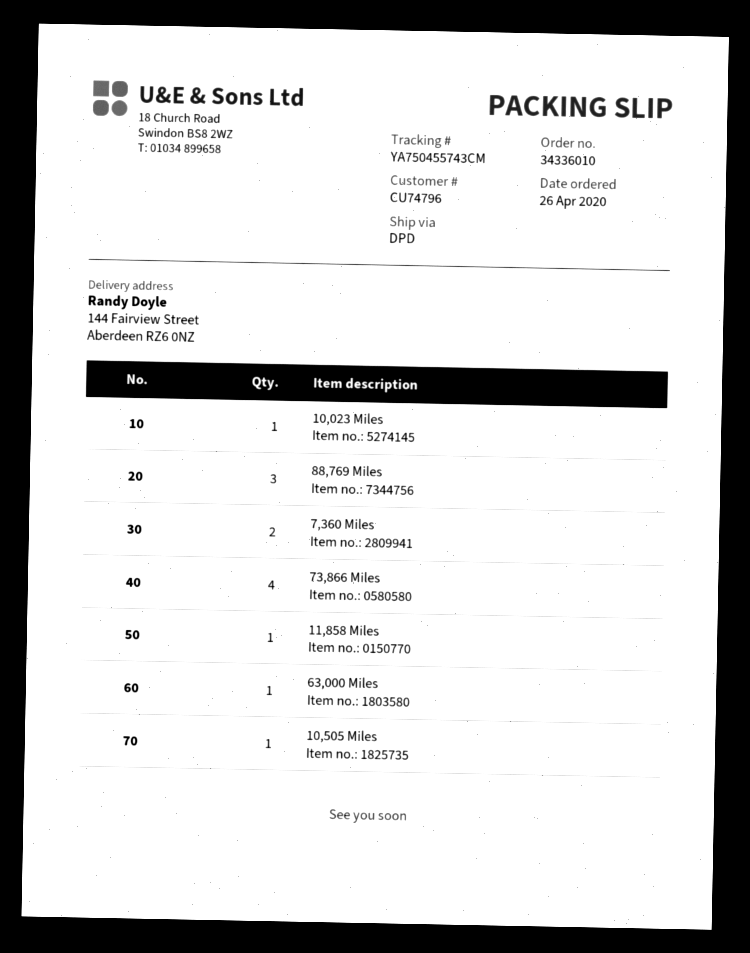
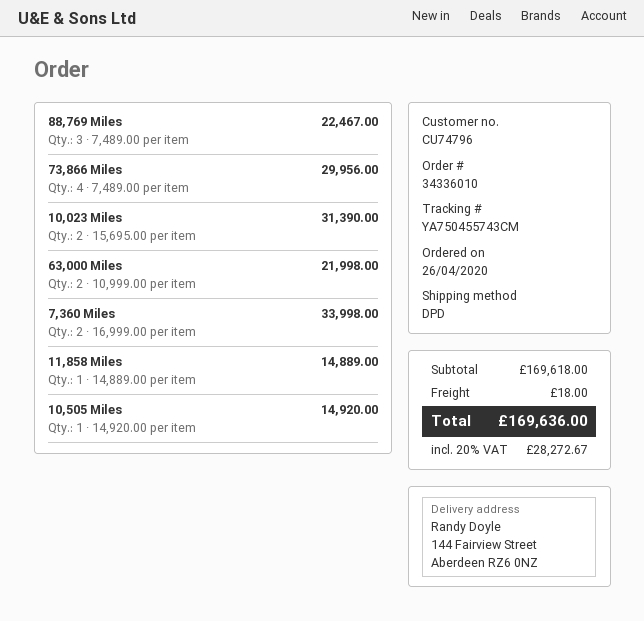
10,023 Miles: 1 -> 2
63,000 Miles: 1 -> 2

